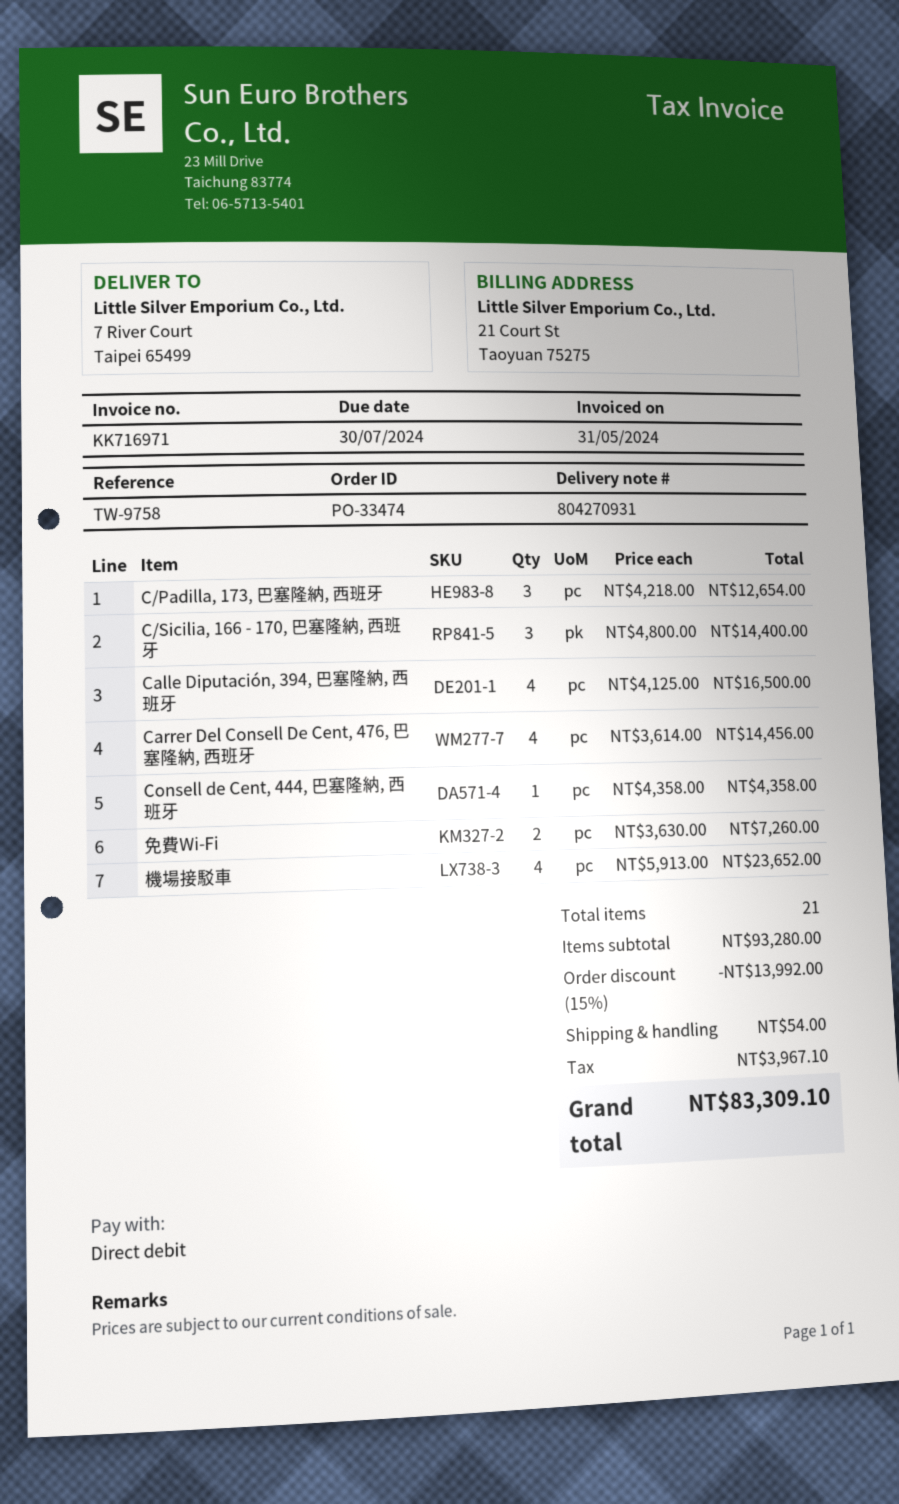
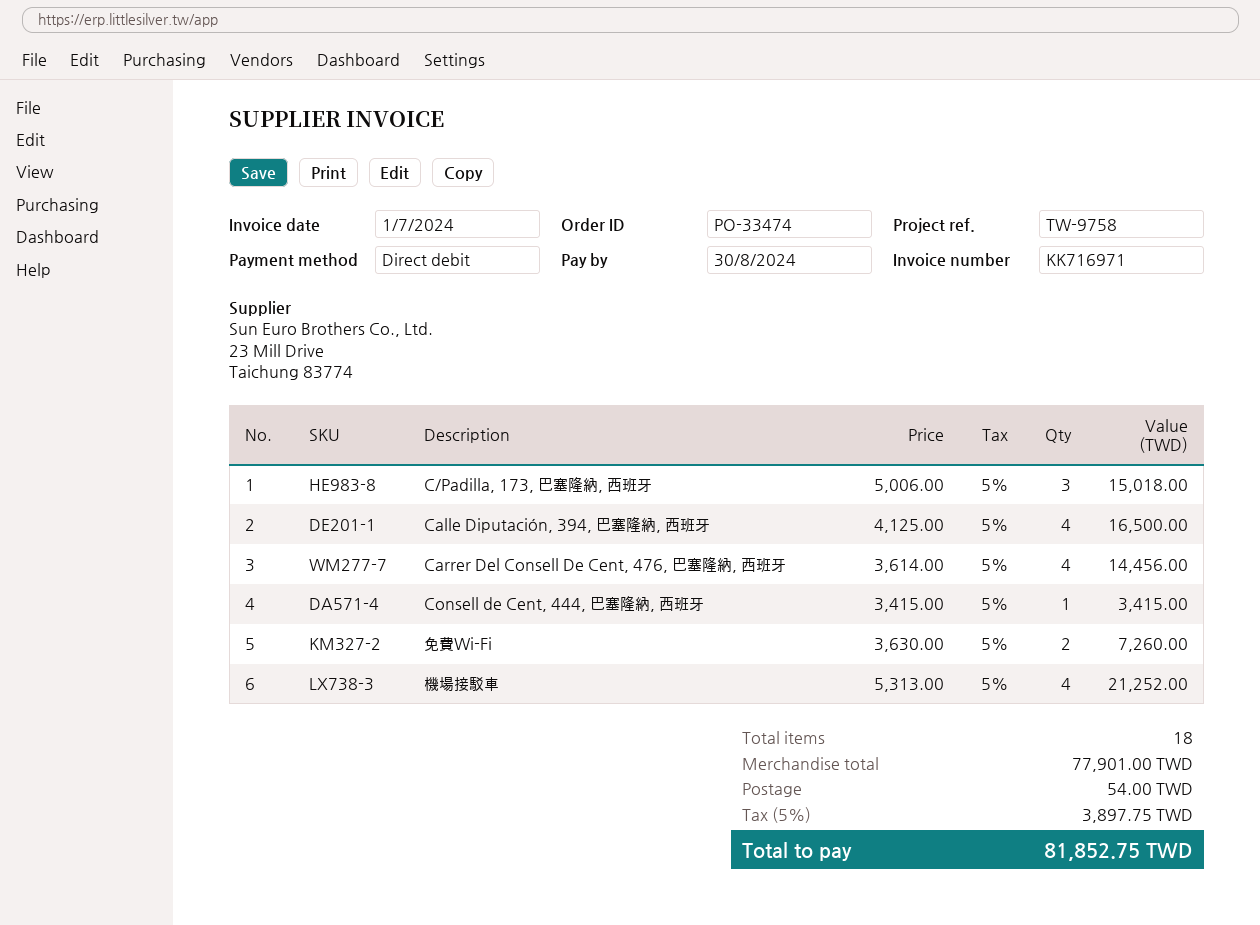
invoice date: 2024-05-31 -> 2024-07-01
due date: 2024-07-30 -> 2024-08-30
C/Padilla, 173, 巴塞隆納, 西班牙: 3 x 4218.00 = 12654.00 -> 3 x 5006.00 = 15018.00
C/Sicilia, 166 - 170, 巴塞隆納, 西班牙: 3 x 4800.00 = 14400.00 -> none
Consell de Cent, 444, 巴塞隆納, 西班牙: 1 x 4358.00 = 4358.00 -> 1 x 3415.00 = 3415.00
機場接駁車: 4 x 5913.00 = 23652.00 -> 4 x 5313.00 = 21252.00
total quantity: 21 -> 18
subtotal: 93280.00 -> 77901.00
discount: 15% = 13992.00 -> none
tax: 3967.10 -> 3897.75
total: 83309.10 -> 81852.75

